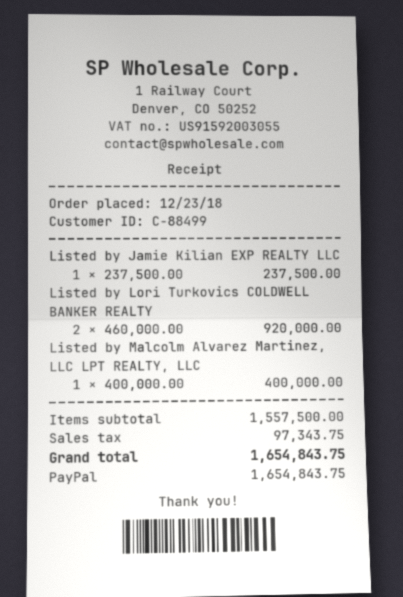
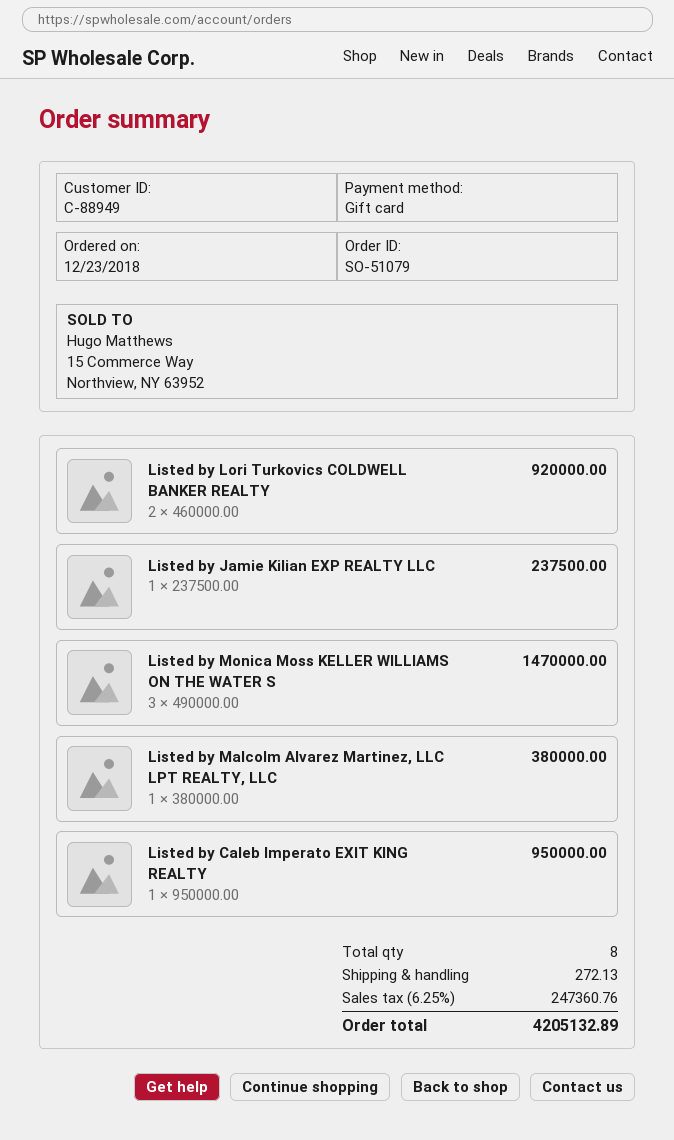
customer number: C-88499 -> C-88949
payment method: PayPal -> gift card
Listed by Malcolm Alvarez Martinez, LLC LPT REALTY, LLC: 1 x 400000.00 = 400000.00 -> 1 x 380000.00 = 380000.00
Listed by Monica Moss KELLER WILLIAMS ON THE WATER S: none -> 3 x 490000.00 = 1470000.00
Listed by Caleb Imperato EXIT KING REALTY: none -> 1 x 950000.00 = 950000.00
shipping: none -> 272.13
tax: 97343.75 -> 247360.76
total: 1654843.75 -> 4205132.89

